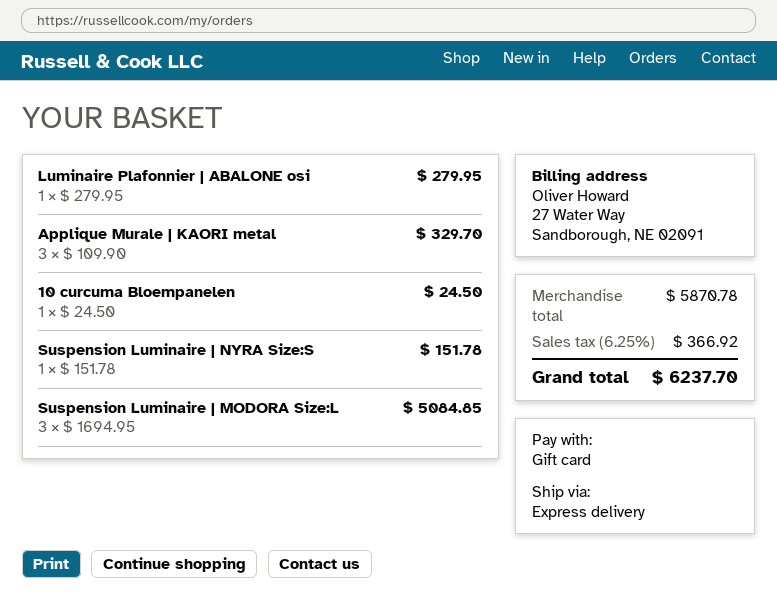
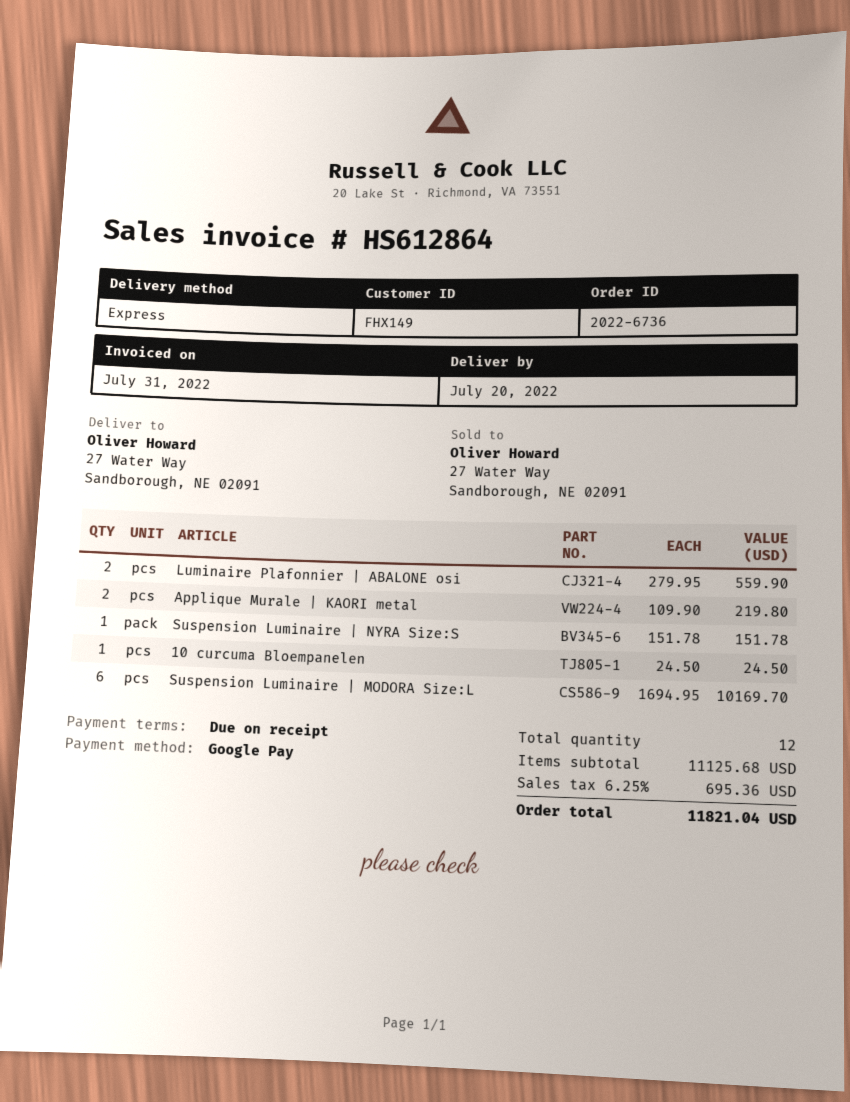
payment method: gift card -> Google Pay
Luminaire Plafonnier | ABALONE osi: 1 x 279.95 = 279.95 -> 2 x 279.95 = 559.90
Applique Murale | KAORI metal: 3 x 109.90 = 329.70 -> 2 x 109.90 = 219.80
Suspension Luminaire | MODORA Size:L: 3 x 1694.95 = 5084.85 -> 6 x 1694.95 = 10169.70
subtotal: 5870.78 -> 11125.68
tax: 6.25% = 366.92 -> 6.25% = 695.36
total: 6237.70 -> 11821.04

